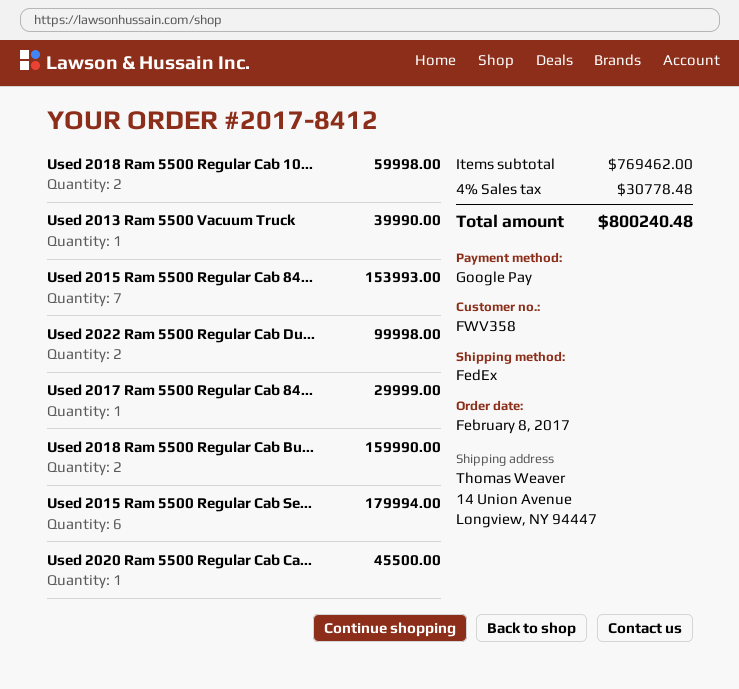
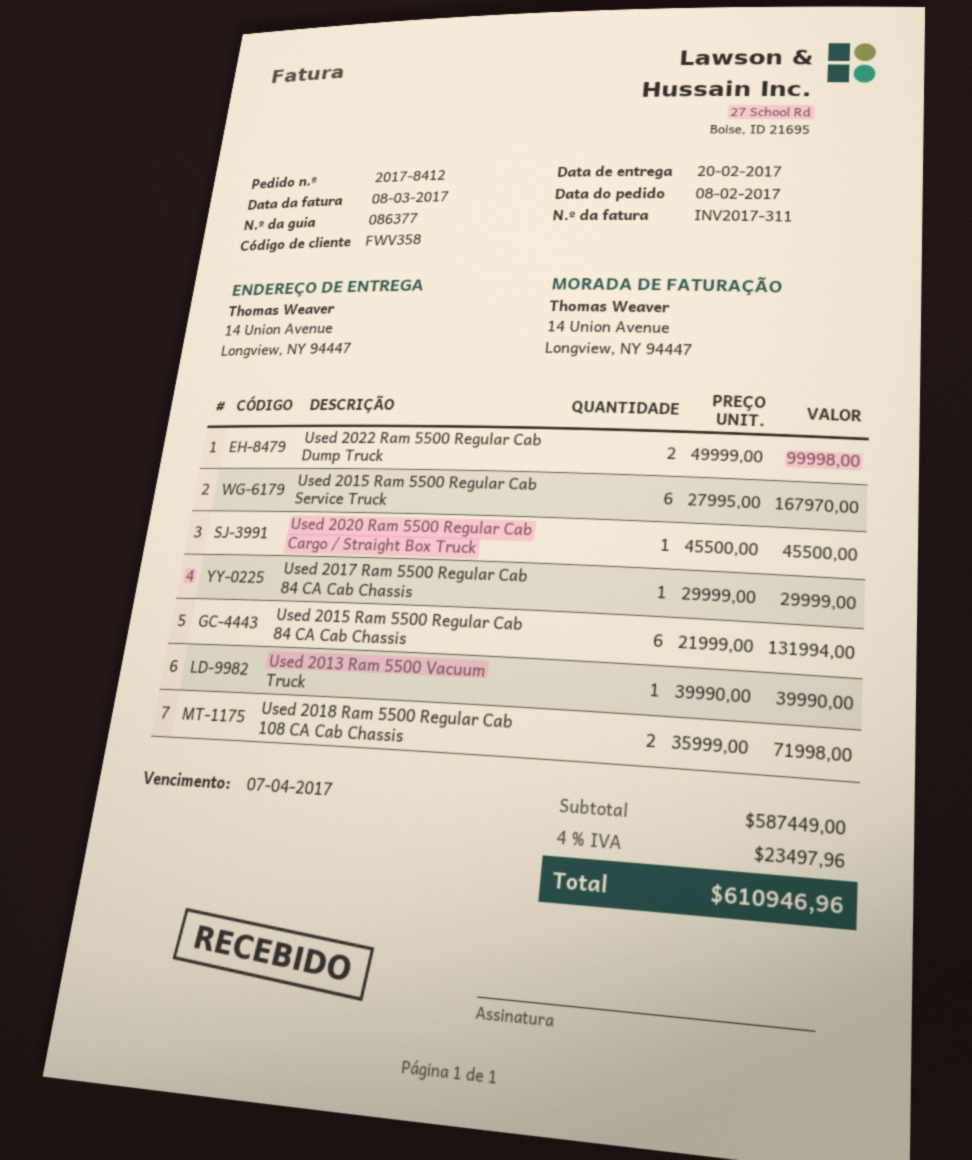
Used 2018 Ram 5500 Regular Cab 10...: 2 for 59998.00 -> 2 for 71998.00
Used 2015 Ram 5500 Regular Cab 84...: 7 for 153993.00 -> 6 for 131994.00
Used 2018 Ram 5500 Regular Cab Bu...: 2 for 159990.00 -> none
Used 2015 Ram 5500 Regular Cab Se...: 6 for 179994.00 -> 6 for 167970.00
subtotal: 769462.00 -> 587449.00
tax: 4% = 30778.48 -> 4% = 23497.96
total: 800240.48 -> 610946.96

